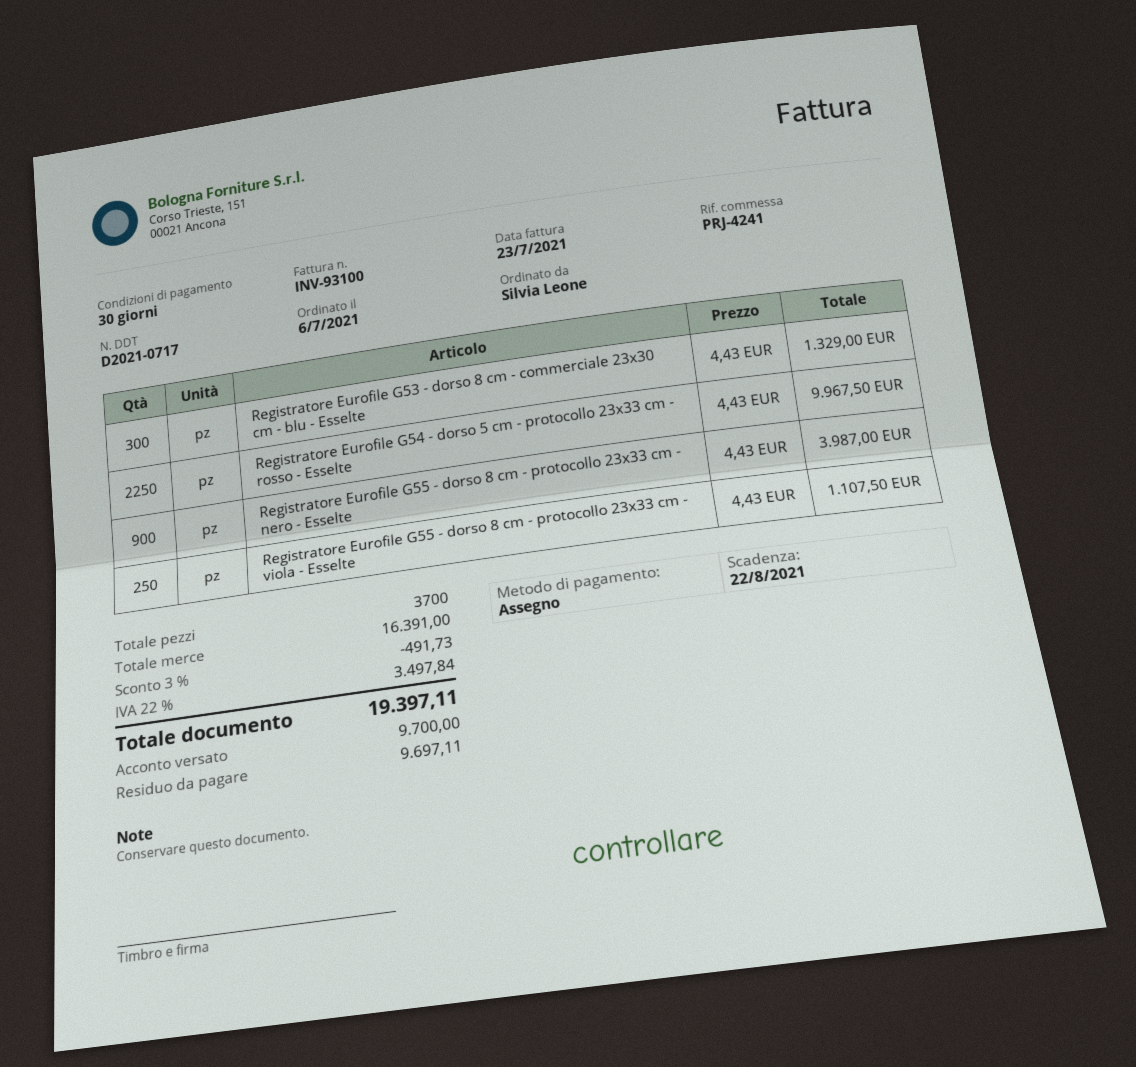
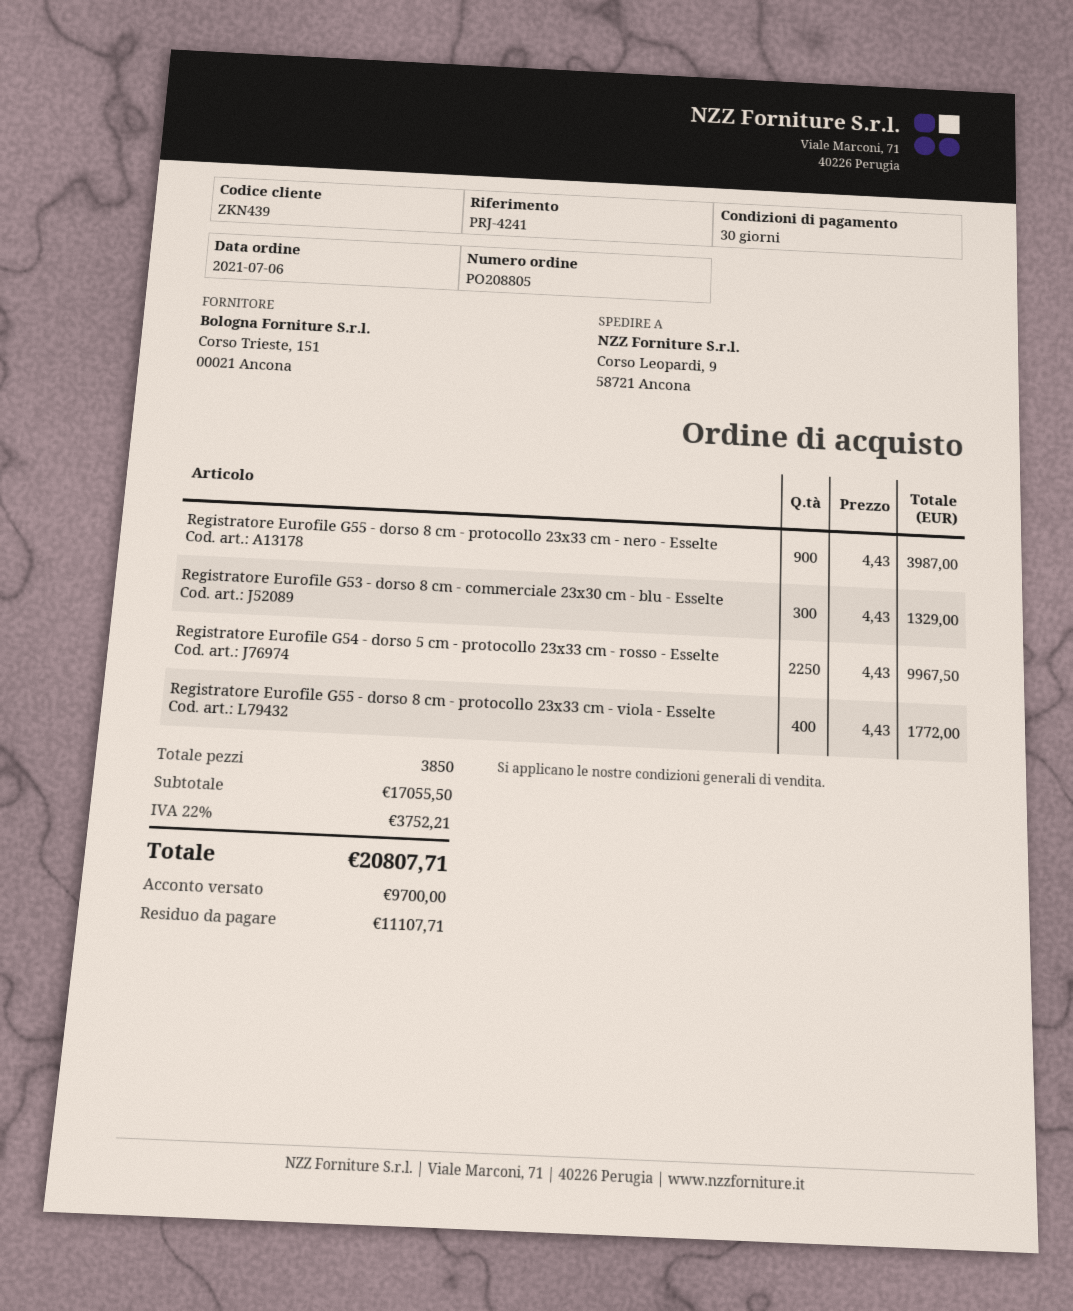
Registratore Eurofile G55 - dorso 8 cm - protocollo 23x33 cm - viola - Esselte: 250 x 4.43 = 1107.50 -> 400 x 4.43 = 1772.00
total quantity: 3700 -> 3850
subtotal: 16391.00 -> 17055.50
discount: 3% = 491.73 -> none
tax: 22% = 3497.84 -> 22% = 3752.21
total: 19397.11 -> 20807.71
balance: 9697.11 -> 11107.71

